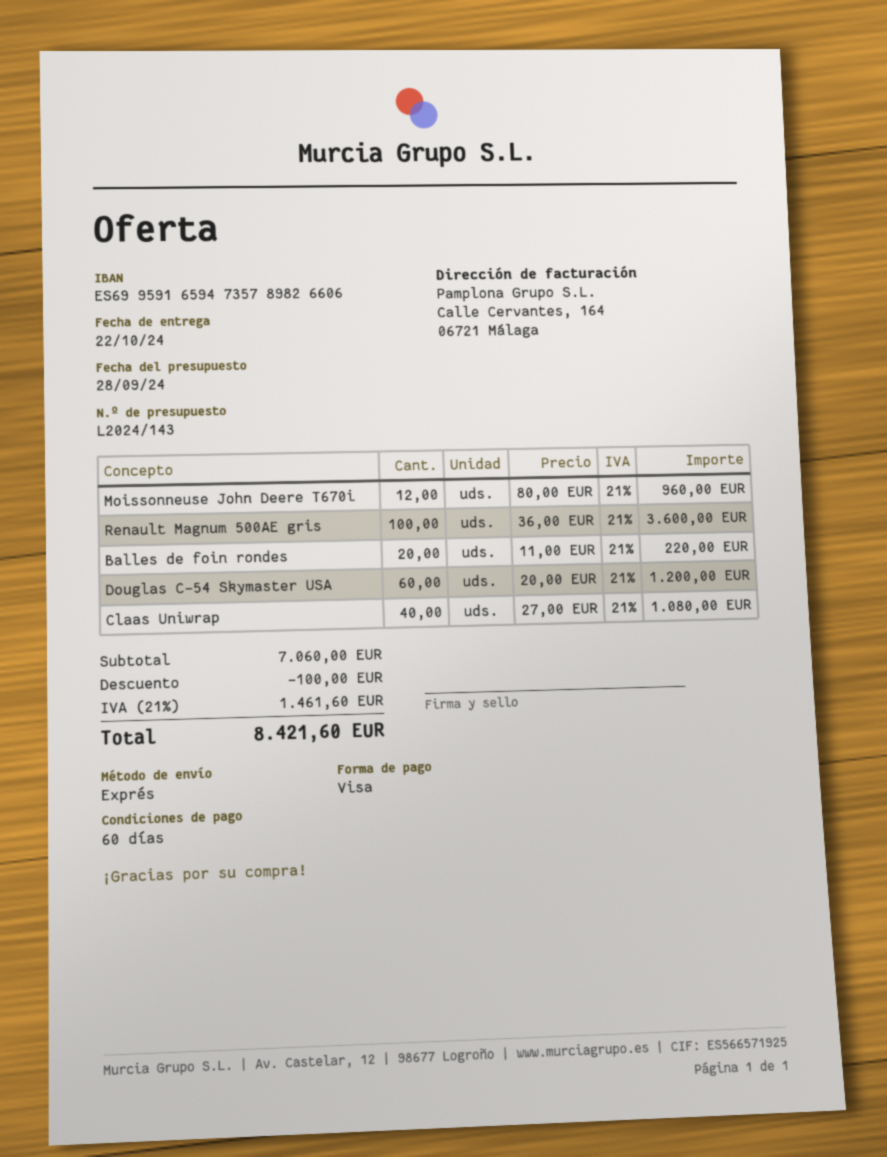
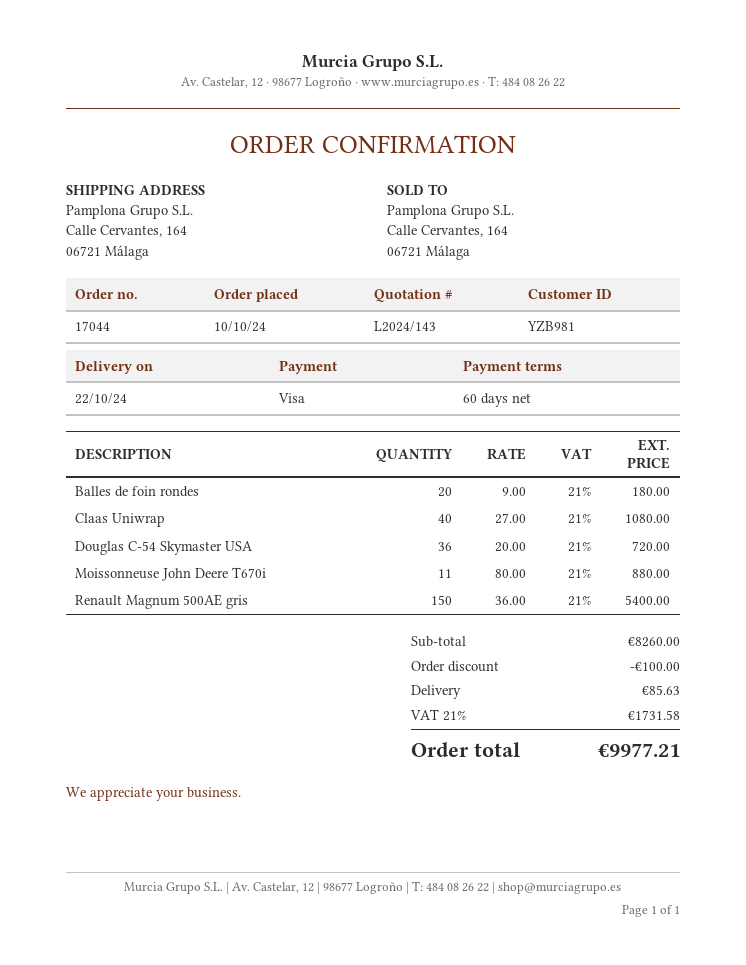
Moissonneuse John Deere T670i: 12 x 80.00 = 960.00 -> 11 x 80.00 = 880.00
Renault Magnum 500AE gris: 100 x 36.00 = 3600.00 -> 150 x 36.00 = 5400.00
Balles de foin rondes: 20 x 11.00 = 220.00 -> 20 x 9.00 = 180.00
Douglas C-54 Skymaster USA: 60 x 20.00 = 1200.00 -> 36 x 20.00 = 720.00
subtotal: 7060.00 -> 8260.00
shipping: none -> 85.63
tax: 21% = 1461.60 -> 21% = 1731.58
total: 8421.60 -> 9977.21

